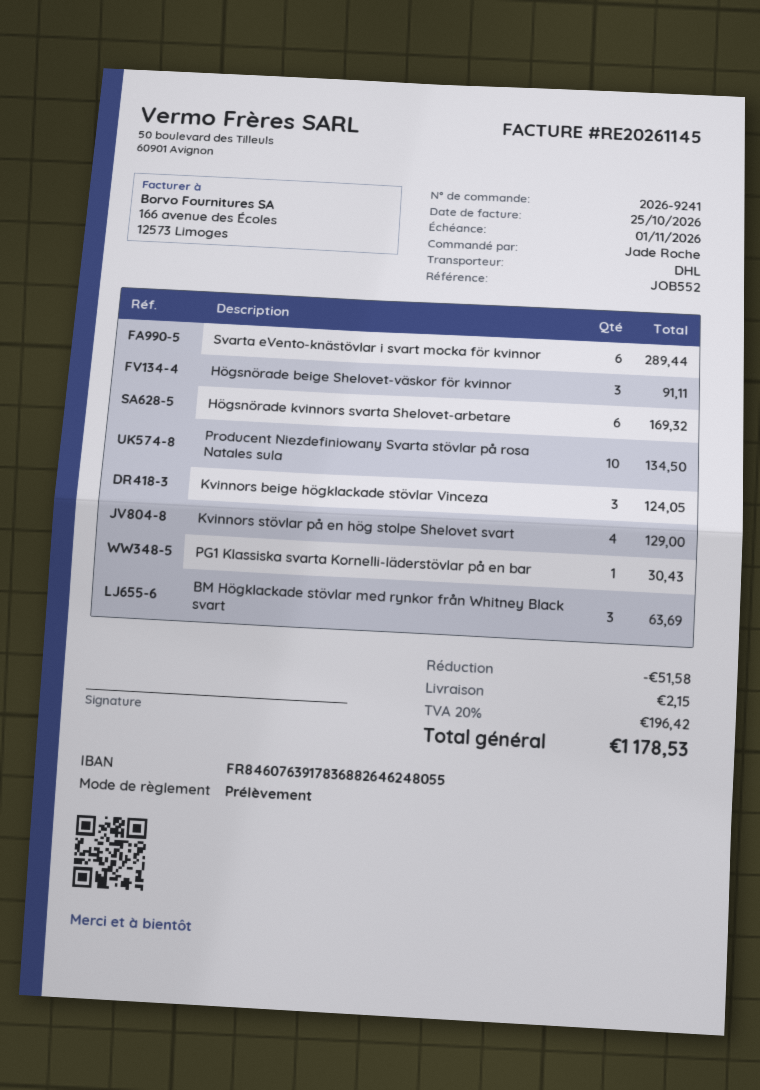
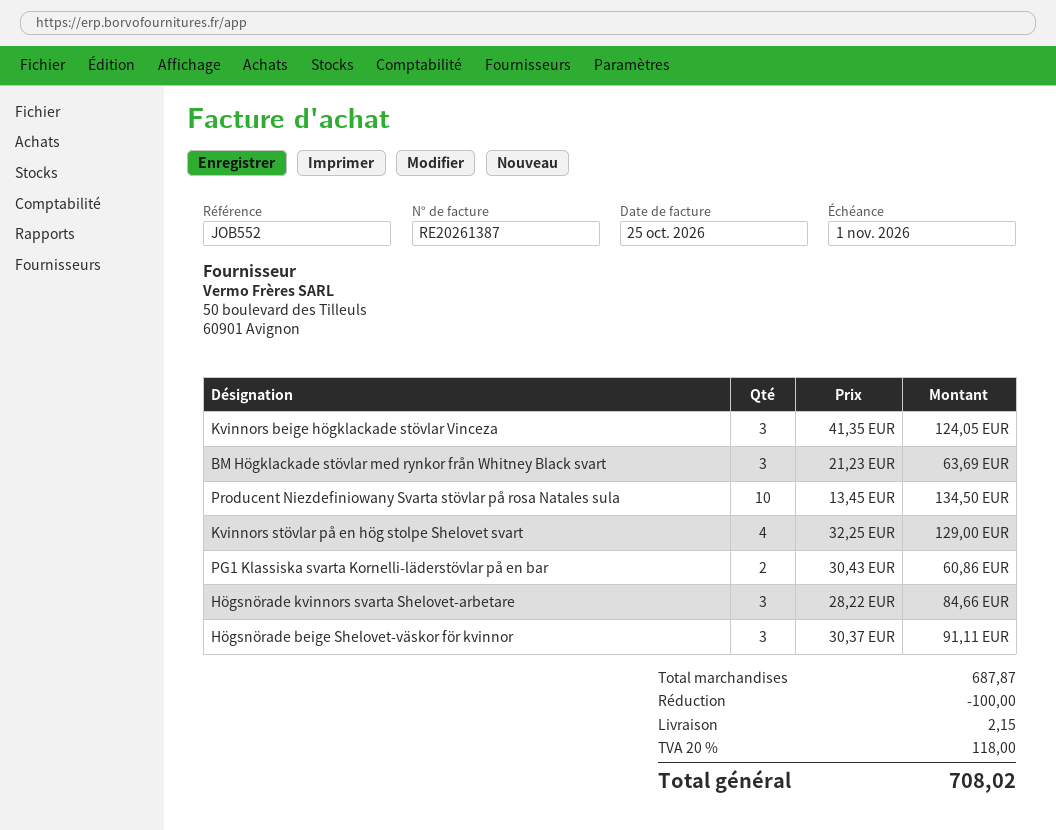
invoice number: RE20261145 -> RE20261387
Svarta eVento-knästövlar i svart mocka för kvinnor: 6 for 289.44 -> none
Högsnörade kvinnors svarta Shelovet-arbetare: 6 for 169.32 -> 3 for 84.66
PG1 Klassiska svarta Kornelli-läderstövlar på en bar: 1 for 30.43 -> 2 for 60.86
discount: 51.58 -> 100.00
tax: 20% = 196.42 -> 20% = 118.00
total: 1178.53 -> 708.02

